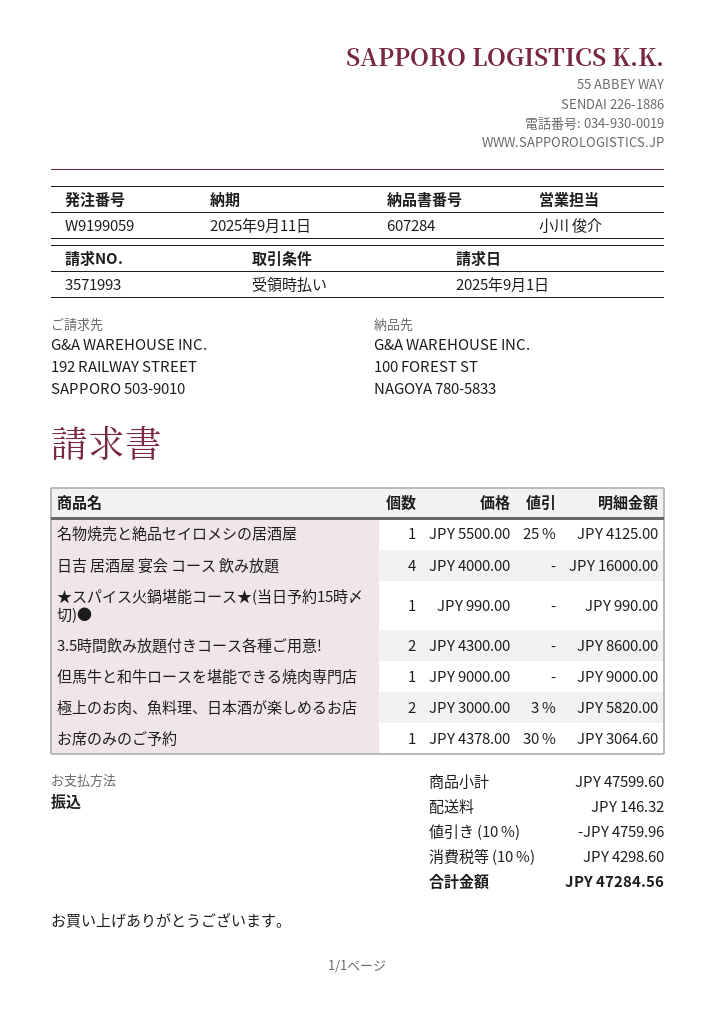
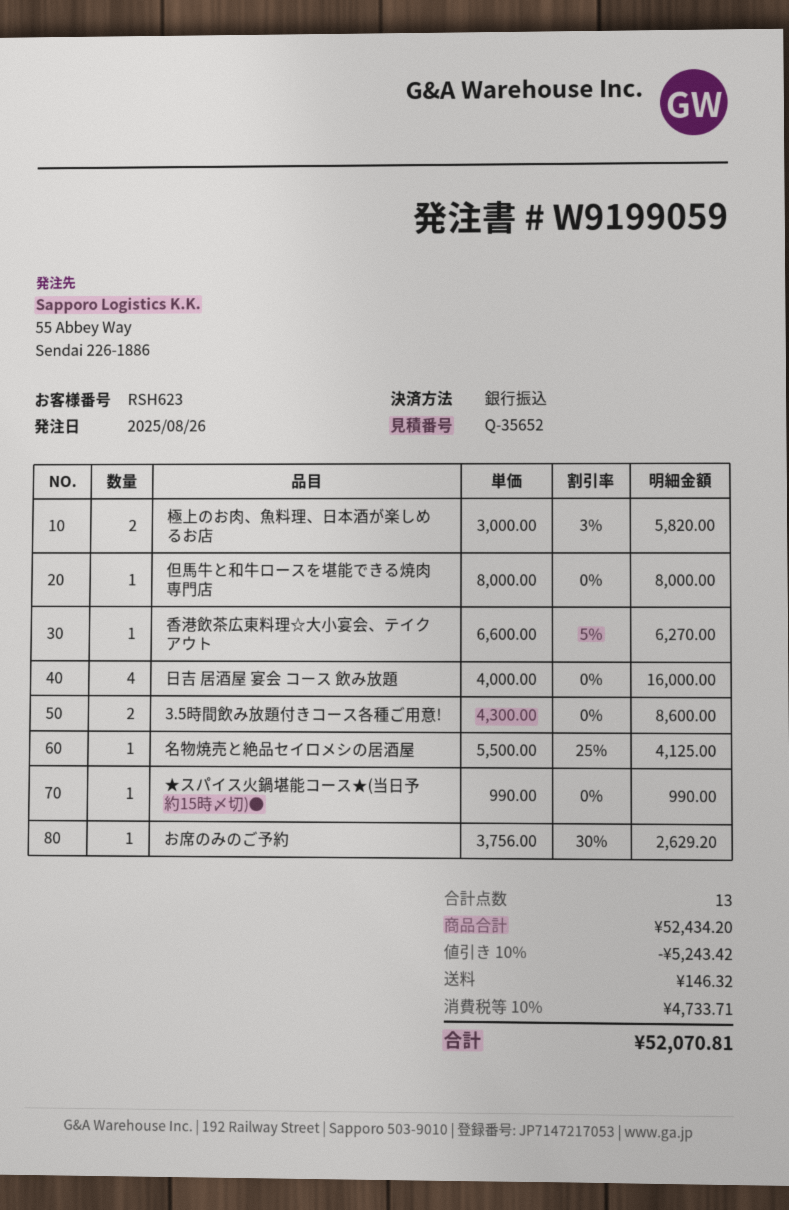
但馬牛と和牛ロースを堪能できる焼肉専門店: 1 x 9000.00 = 9000.00 -> 1 x 8000.00 = 8000.00
お席のみのご予約: 1 x 4378.00 - 30% = 3064.60 -> 1 x 3756.00 - 30% = 2629.20
香港飲茶広東料理☆大小宴会、テイクアウト: none -> 1 x 6600.00 - 5% = 6270.00
subtotal: 47599.60 -> 52434.20
discount: 10% = 4759.96 -> 10% = 5243.42
tax: 10% = 4298.60 -> 10% = 4733.71
total: 47284.56 -> 52070.81

